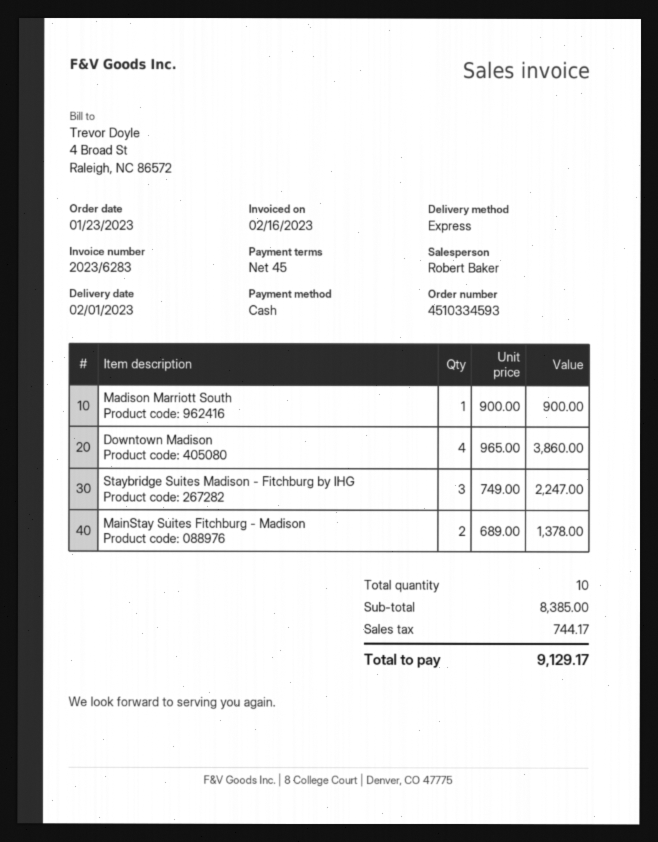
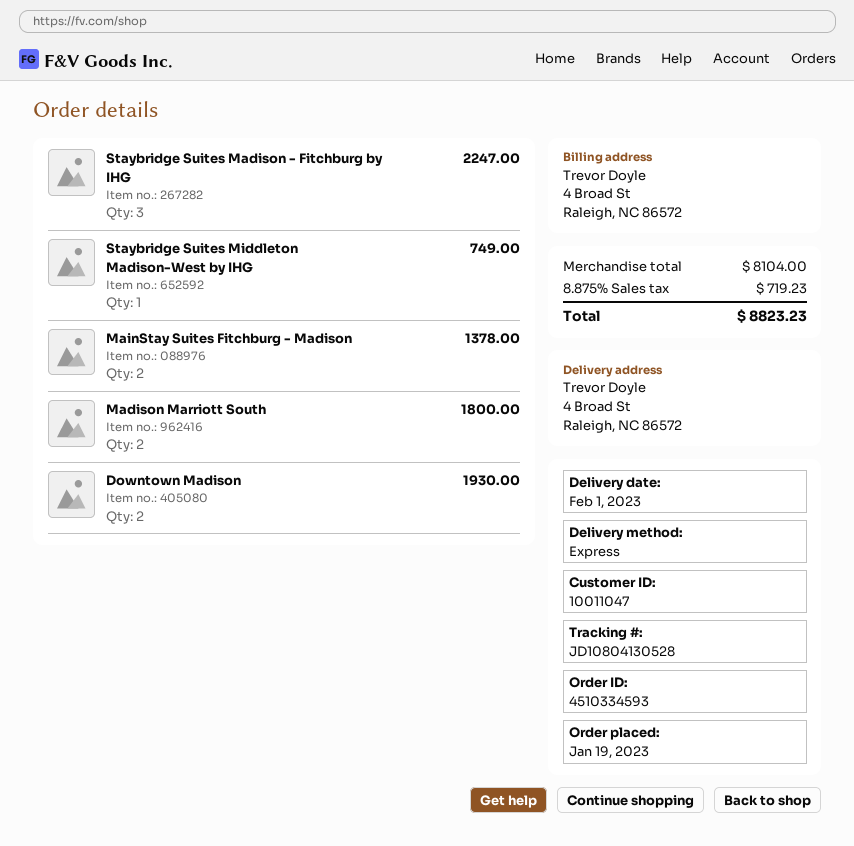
order date: 2023-01-23 -> 2023-01-19
Madison Marriott South: 1 for 900.00 -> 2 for 1800.00
Downtown Madison: 4 for 3860.00 -> 2 for 1930.00
Staybridge Suites Middleton Madison-West by IHG: none -> 1 for 749.00
subtotal: 8385.00 -> 8104.00
tax: 744.17 -> 719.23
total: 9129.17 -> 8823.23

